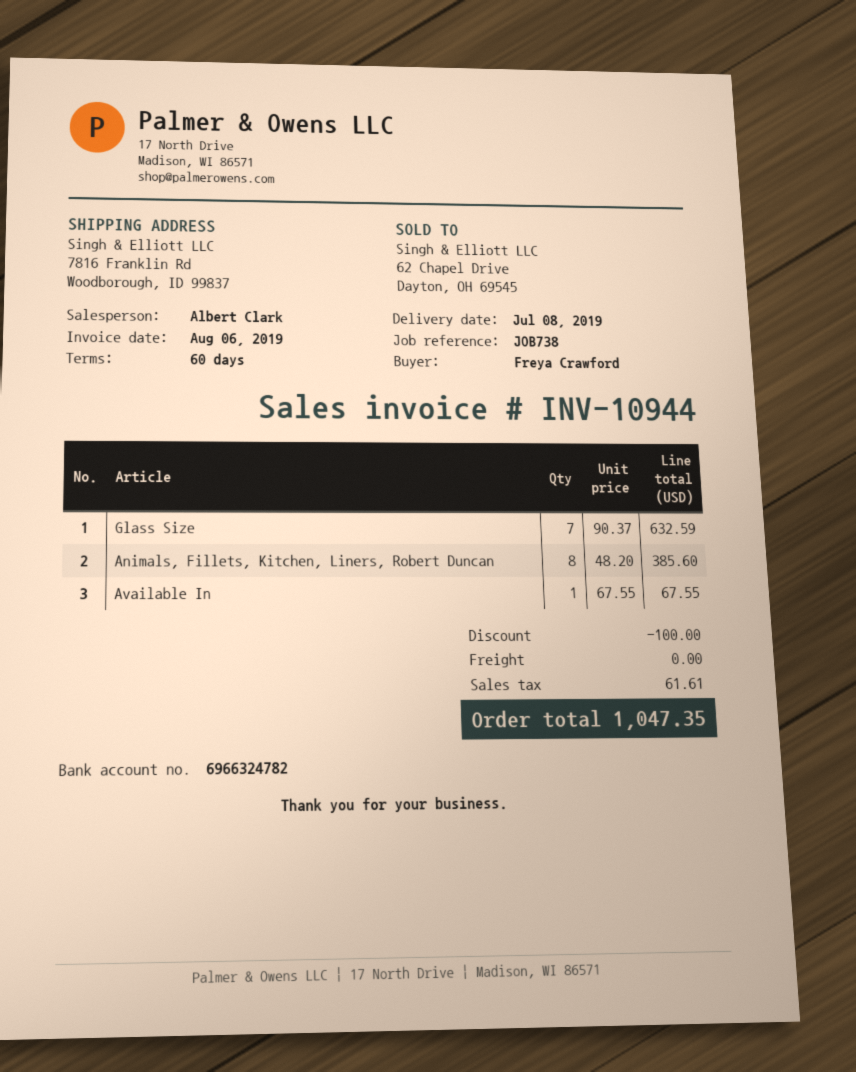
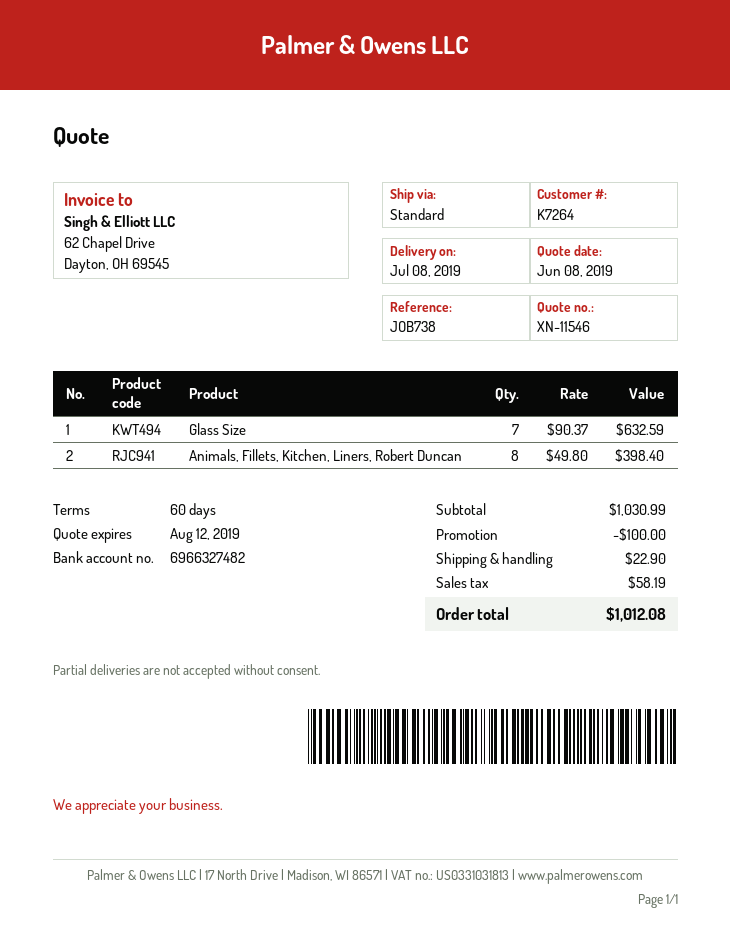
bank account: 6966324782 -> 6966327482
Animals, Fillets, Kitchen, Liners, Robert Duncan: 8 x 48.20 = 385.60 -> 8 x 49.80 = 398.40
Available In: 1 x 67.55 = 67.55 -> none
shipping: 0.00 -> 22.90
tax: 61.61 -> 58.19
total: 1047.35 -> 1012.08

